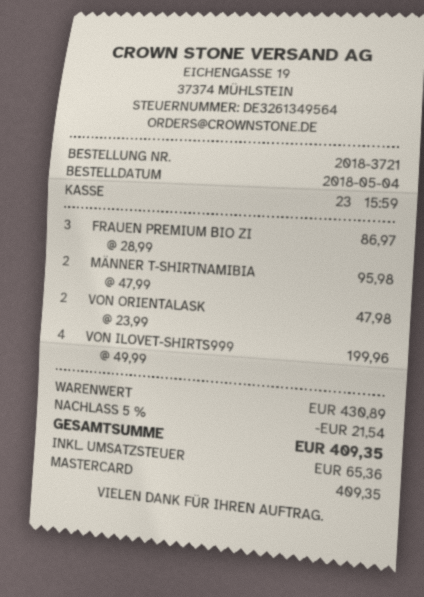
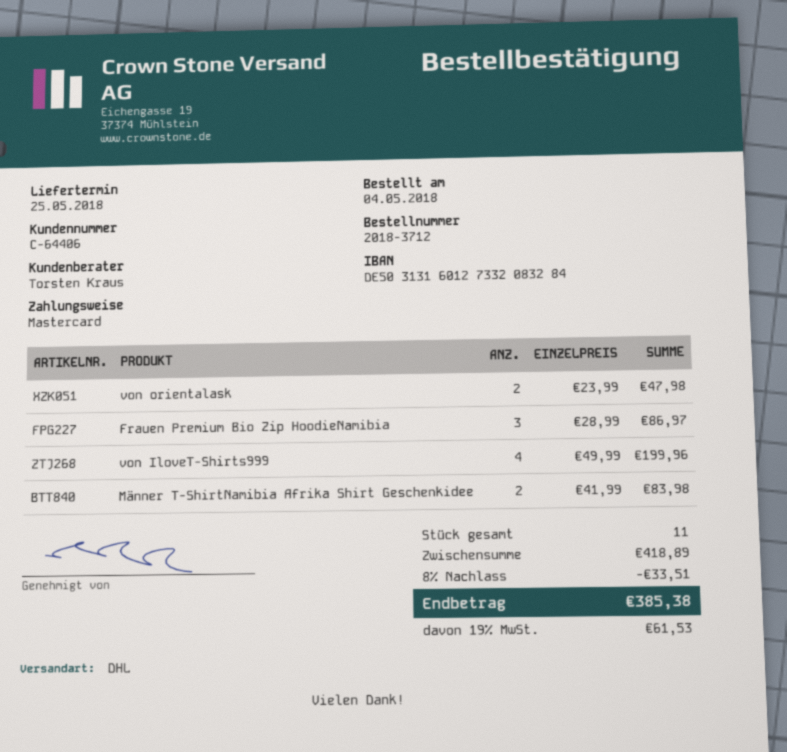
order number: 2018-3721 -> 2018-3712
MÄNNER T-SHIRTNAMIBIA: 2 x 47.99 = 95.98 -> 2 x 41.99 = 83.98
subtotal: 430.89 -> 418.89
discount: 5% = 21.54 -> 8% = 33.51
tax: 65.36 -> 61.53
total: 409.35 -> 385.38

